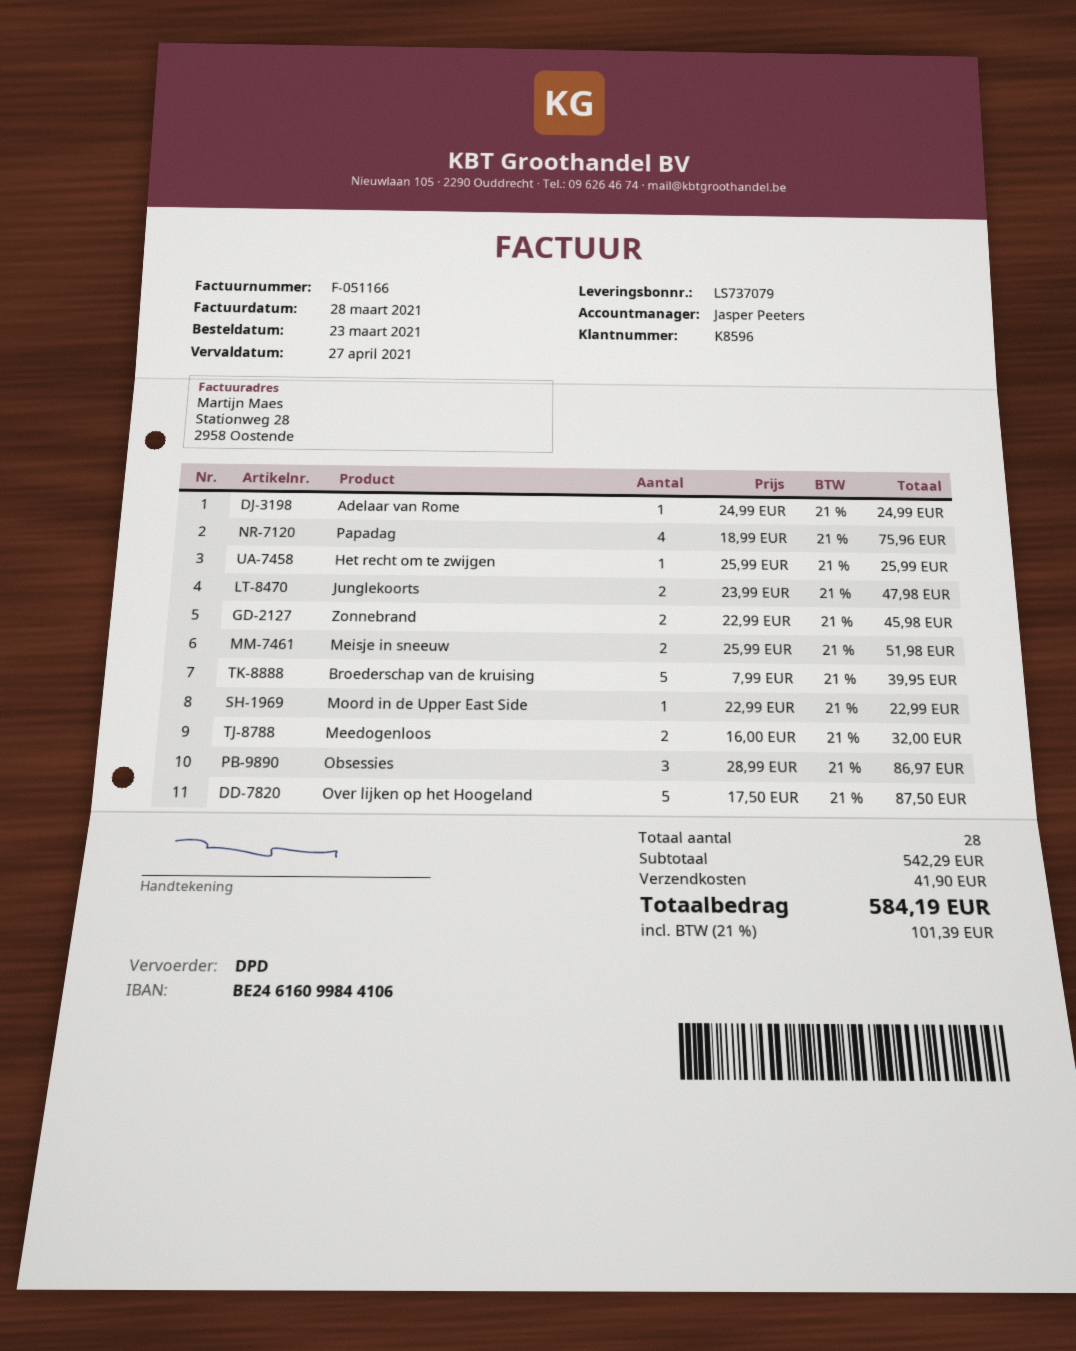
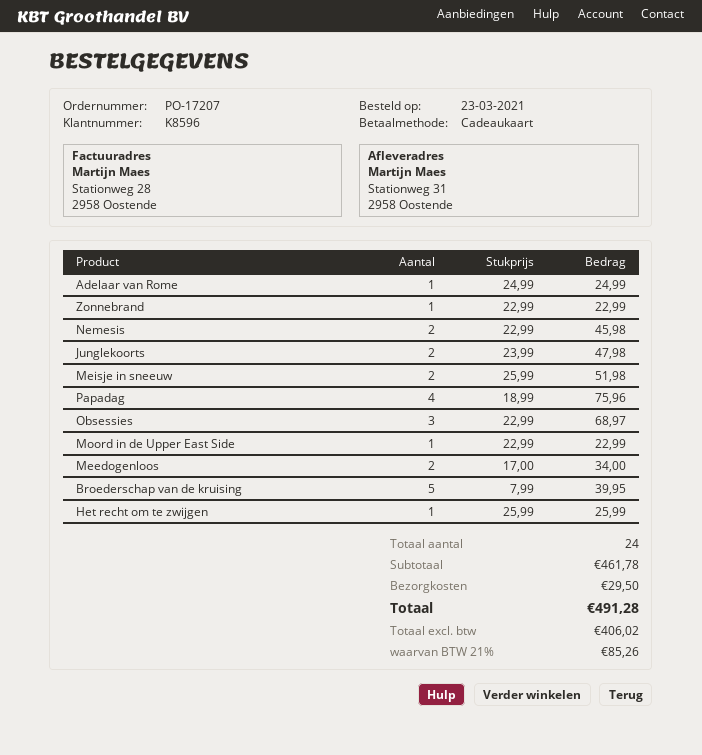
Zonnebrand: 2 x 22.99 = 45.98 -> 1 x 22.99 = 22.99
Meedogenloos: 2 x 16.00 = 32.00 -> 2 x 17.00 = 34.00
Obsessies: 3 x 28.99 = 86.97 -> 3 x 22.99 = 68.97
Over lijken op het Hoogeland: 5 x 17.50 = 87.50 -> none
Nemesis: none -> 2 x 22.99 = 45.98
total quantity: 28 -> 24
subtotal: 542.29 -> 461.78
shipping: 41.90 -> 29.50
tax: 21% = 101.39 -> 21% = 85.26
total: 584.19 -> 491.28

